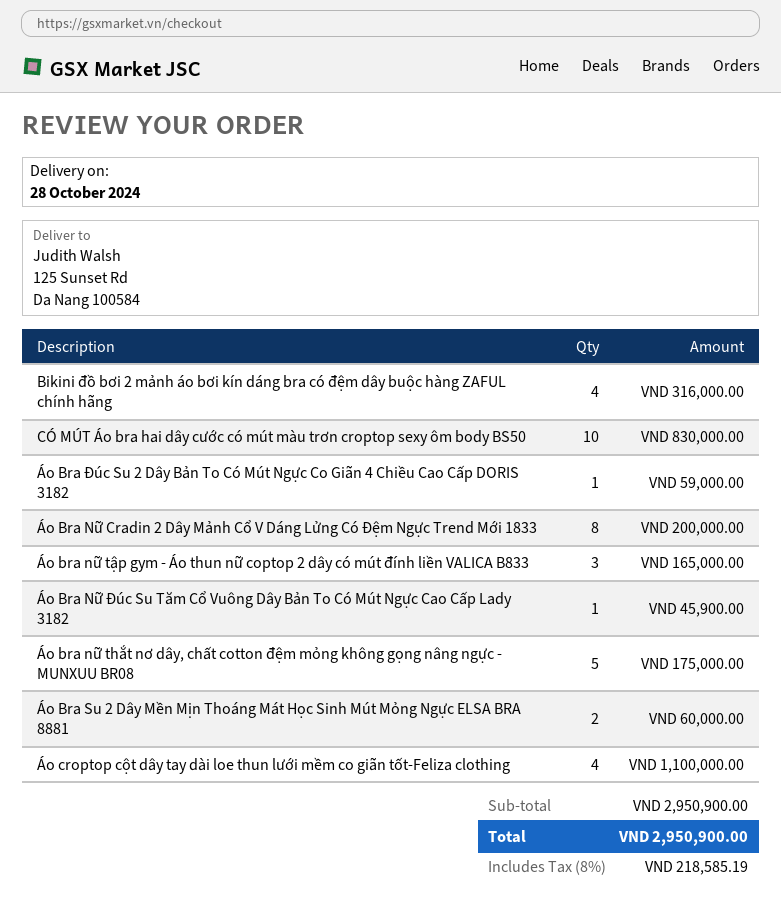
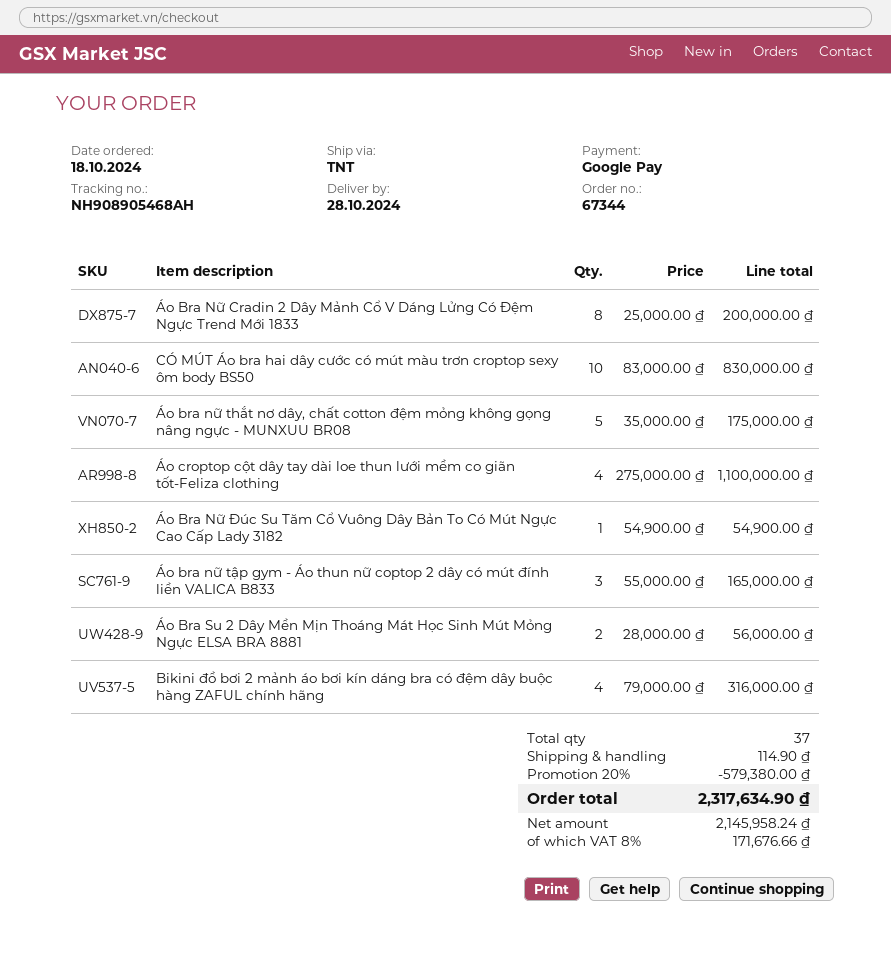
Áo Bra Đúc Su 2 Dây Bản To Có Mút Ngực Co Giãn 4 Chiều Cao Cấp DORIS 3182: 1 for 59000.00 -> none
Áo Bra Nữ Đúc Su Tăm Cổ Vuông Dây Bản To Có Mút Ngực Cao Cấp Lady 3182: 1 for 45900.00 -> 1 for 54900.00
Áo Bra Su 2 Dây Mền Mịn Thoáng Mát Học Sinh Mút Mỏng Ngực ELSA BRA 8881: 2 for 60000.00 -> 2 for 56000.00
discount: none -> 20% = 579380.00
shipping: none -> 114.90
tax: 8% = 218585.19 -> 8% = 171676.66
total: 2950900.00 -> 2317634.90

